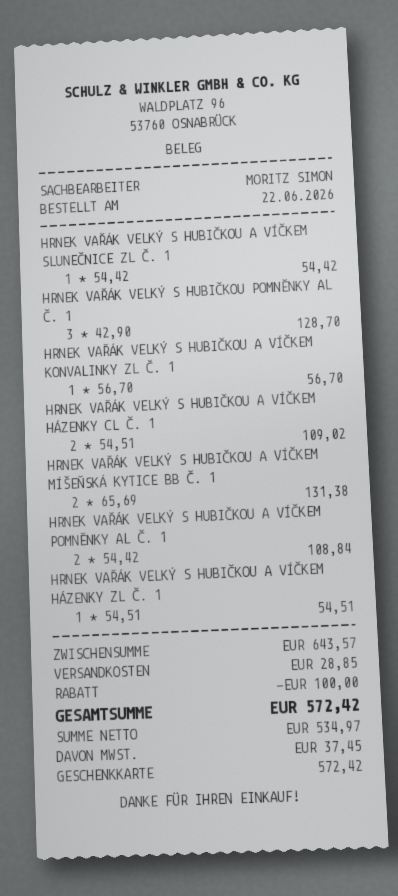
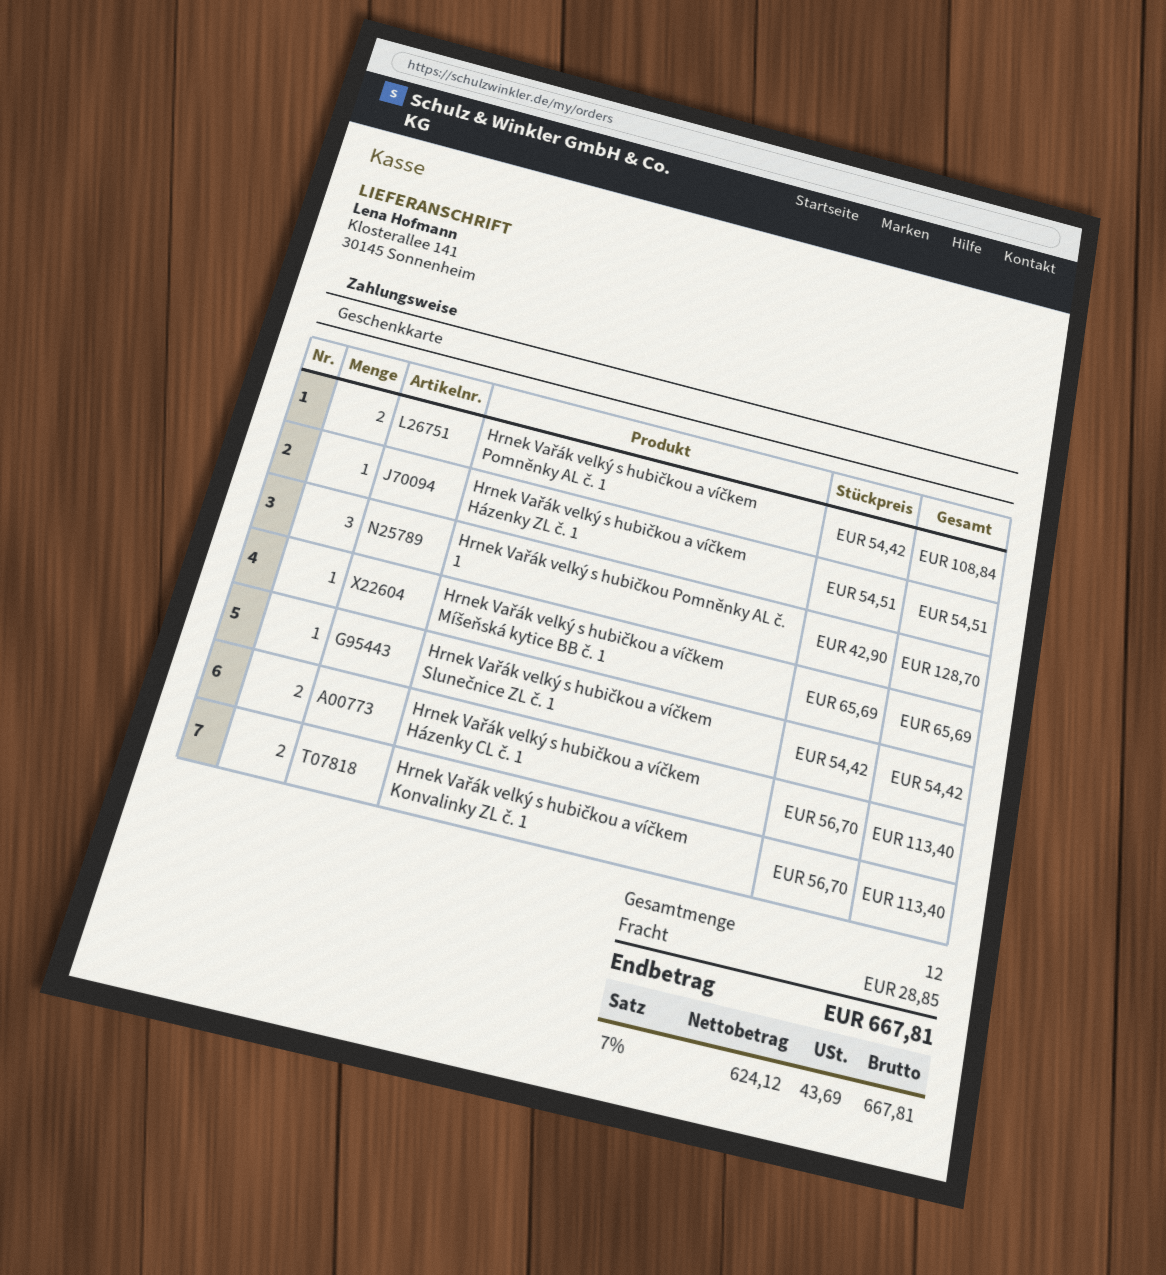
HRNEK VAŘÁK VELKÝ S HUBIČKOU A VÍČKEM KONVALINKY ZL Č. 1: 1 x 56.70 = 56.70 -> 2 x 56.70 = 113.40
HRNEK VAŘÁK VELKÝ S HUBIČKOU A VÍČKEM HÁZENKY CL Č. 1: 2 x 54.51 = 109.02 -> 2 x 56.70 = 113.40
HRNEK VAŘÁK VELKÝ S HUBIČKOU A VÍČKEM MÍŠEŇSKÁ KYTICE BB Č. 1: 2 x 65.69 = 131.38 -> 1 x 65.69 = 65.69
discount: 100.00 -> none
net: 534.97 -> 624.12
tax: 37.45 -> 43.69
total: 572.42 -> 667.81

